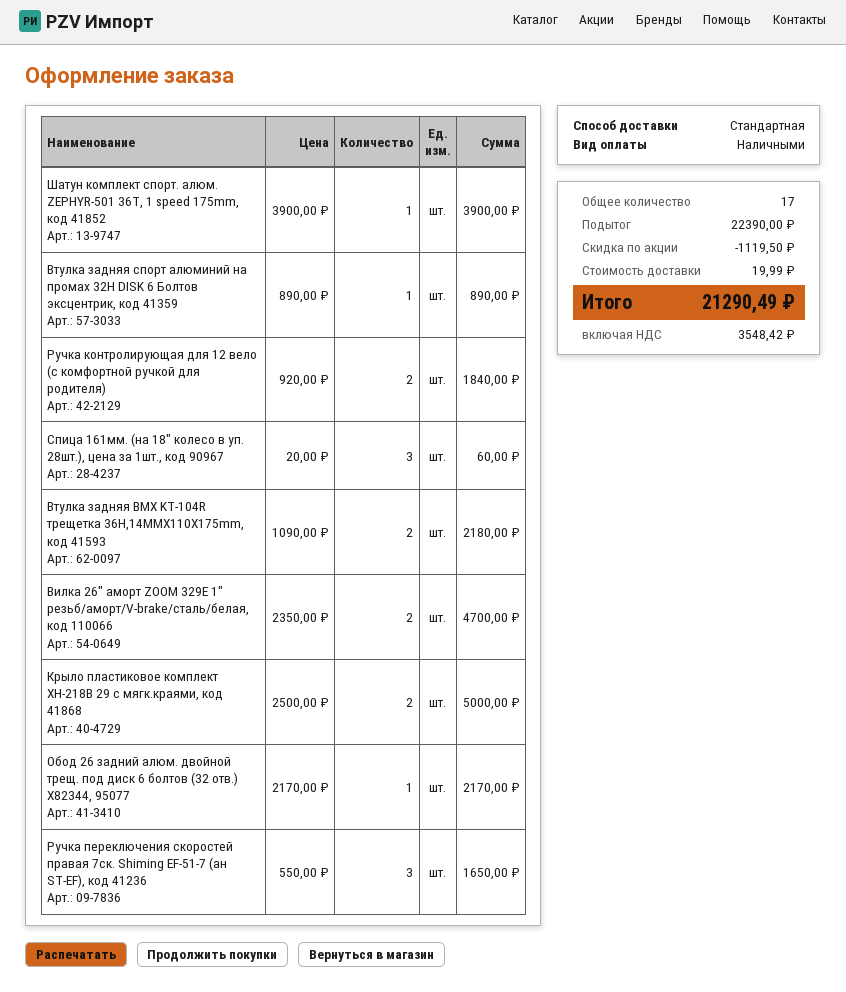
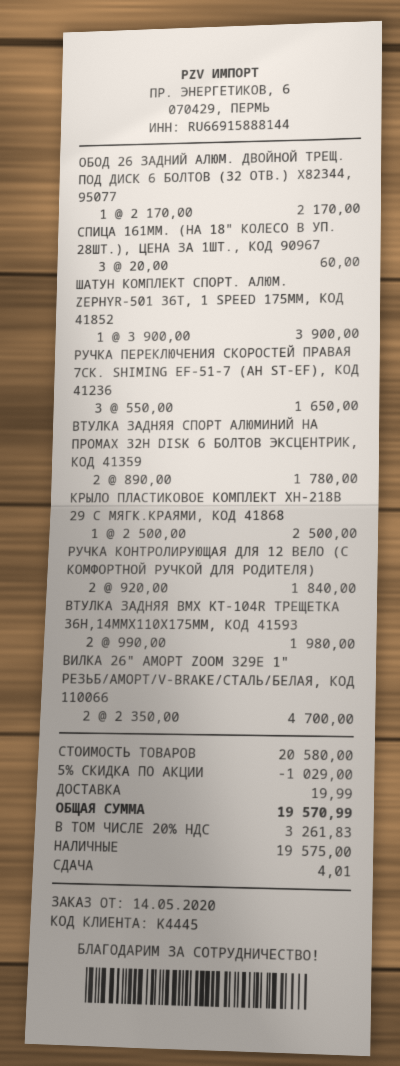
Втулка задняя спорт алюминий на промах 32H DISK 6 Болтов эксцентрик, код 41359: 1 x 890.00 = 890.00 -> 2 x 890.00 = 1780.00
Втулка задняя BMX KT-104R трещетка 36H,14MMX110X175mm, код 41593: 2 x 1090.00 = 2180.00 -> 2 x 990.00 = 1980.00
Крыло пластиковое комплект XH-218B 29 с мягк.краями, код 41868: 2 x 2500.00 = 5000.00 -> 1 x 2500.00 = 2500.00
subtotal: 22390.00 -> 20580.00
discount: 1119.50 -> 1029.00
tax: 3548.42 -> 3261.83
total: 21290.49 -> 19570.99

